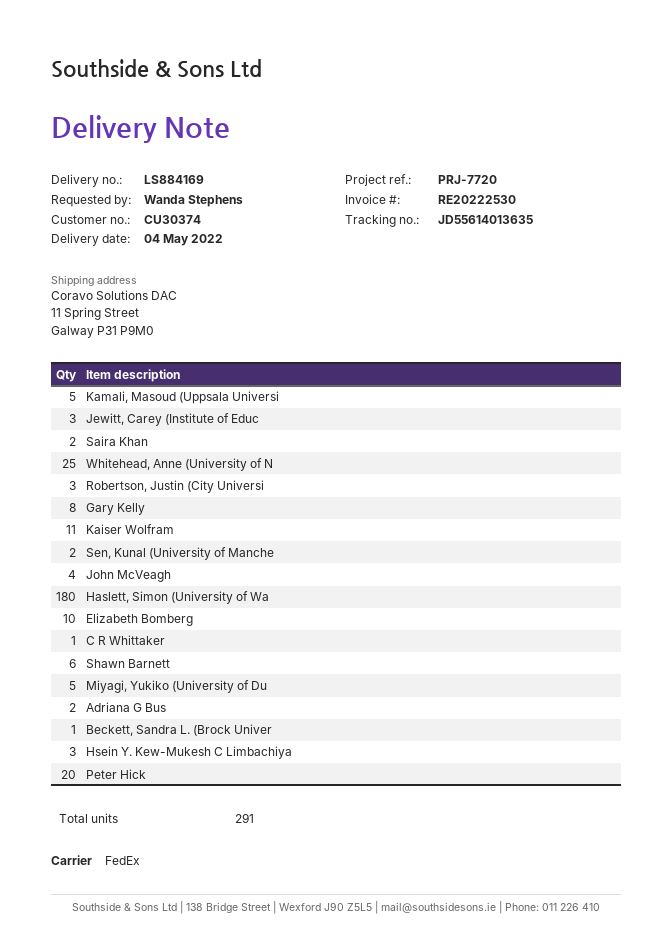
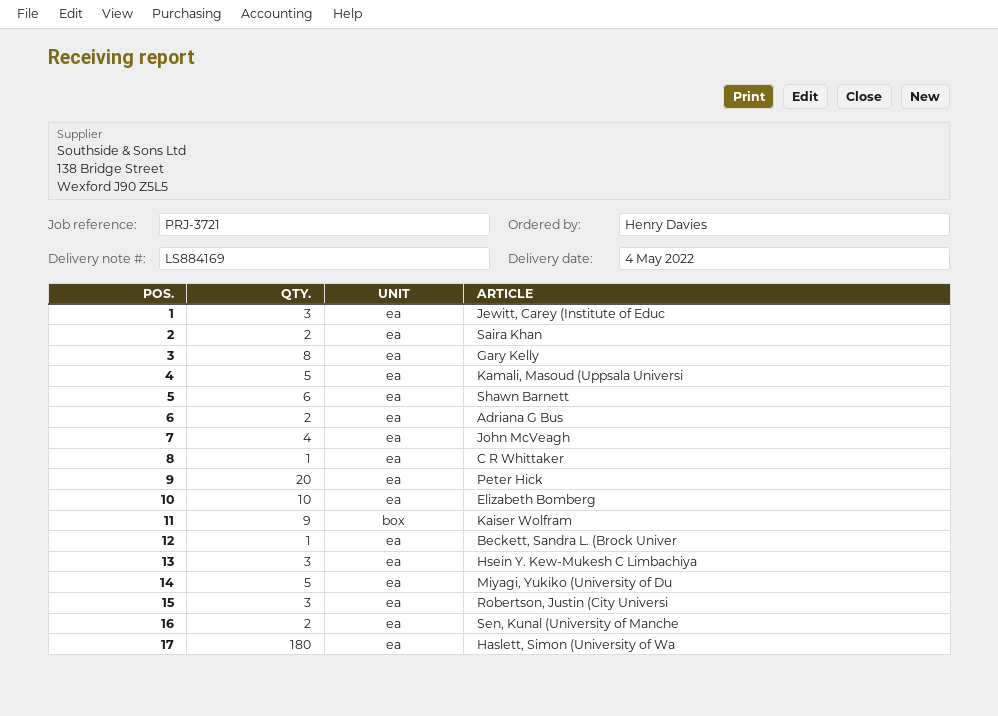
reference: PRJ-7720 -> PRJ-3721
ordered by: Wanda Stephens -> Henry Davies
Whitehead, Anne (University of N: 25 -> none
Kaiser Wolfram: 11 -> 9

